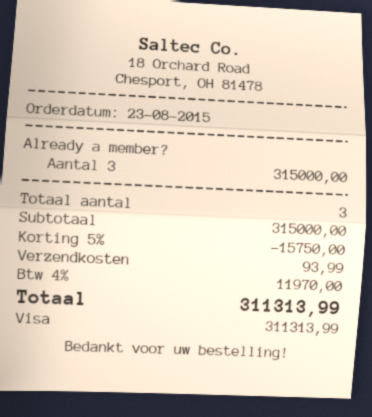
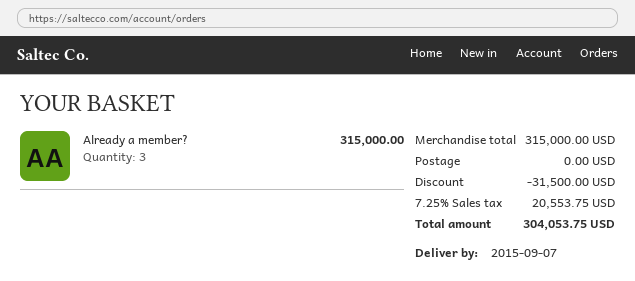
discount: 15750.00 -> 31500.00
shipping: 93.99 -> 0.00
tax: 4% = 11970.00 -> 7.25% = 20553.75
total: 311313.99 -> 304053.75

